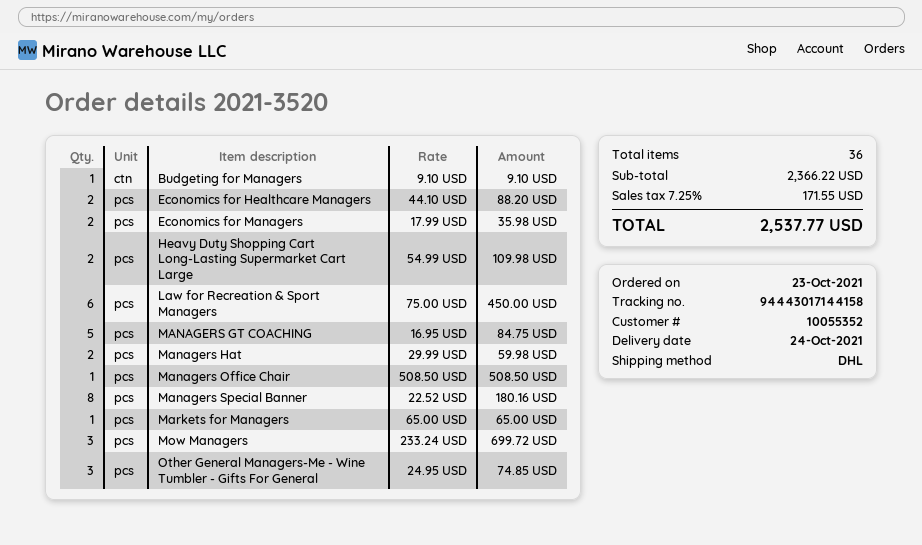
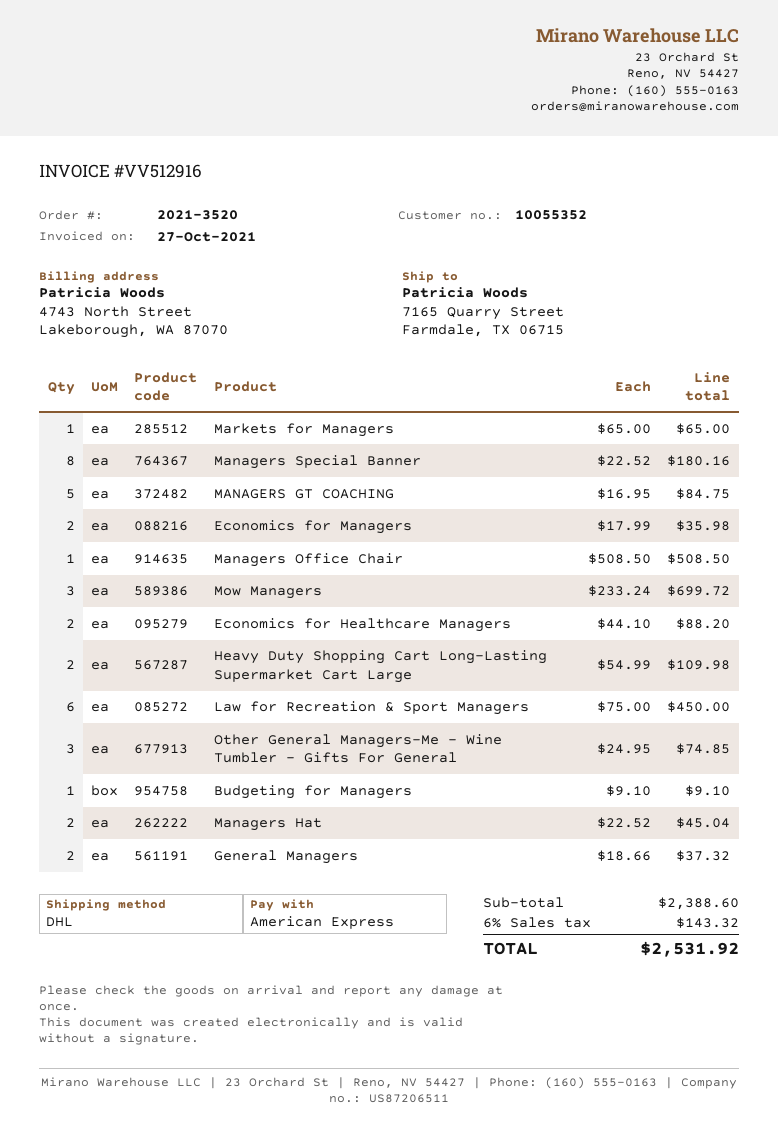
Managers Hat: 2 x 29.99 = 59.98 -> 2 x 22.52 = 45.04
General Managers: none -> 2 x 18.66 = 37.32
subtotal: 2366.22 -> 2388.60
tax: 7.25% = 171.55 -> 6% = 143.32
total: 2537.77 -> 2531.92

